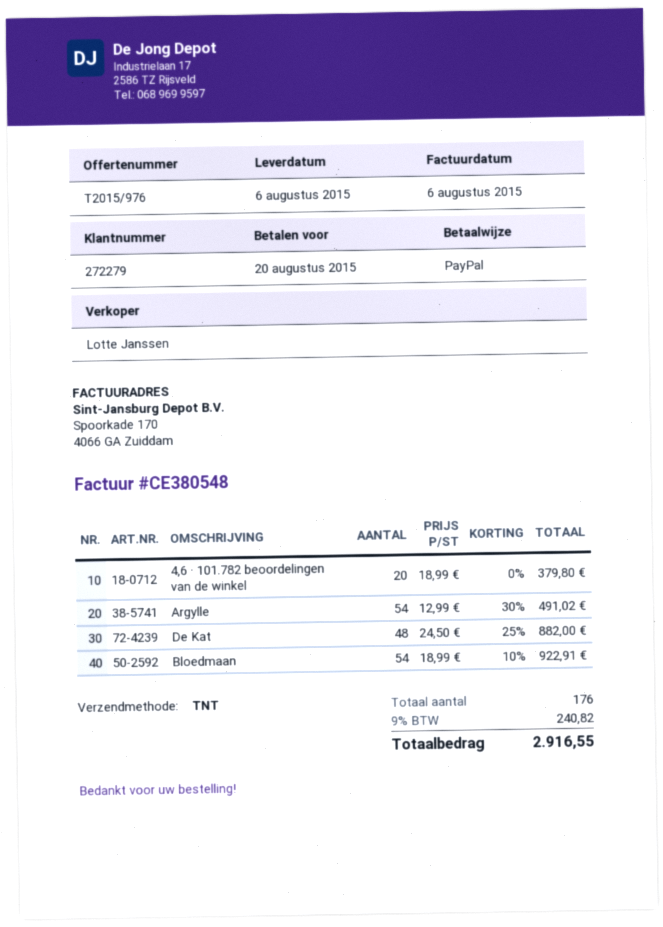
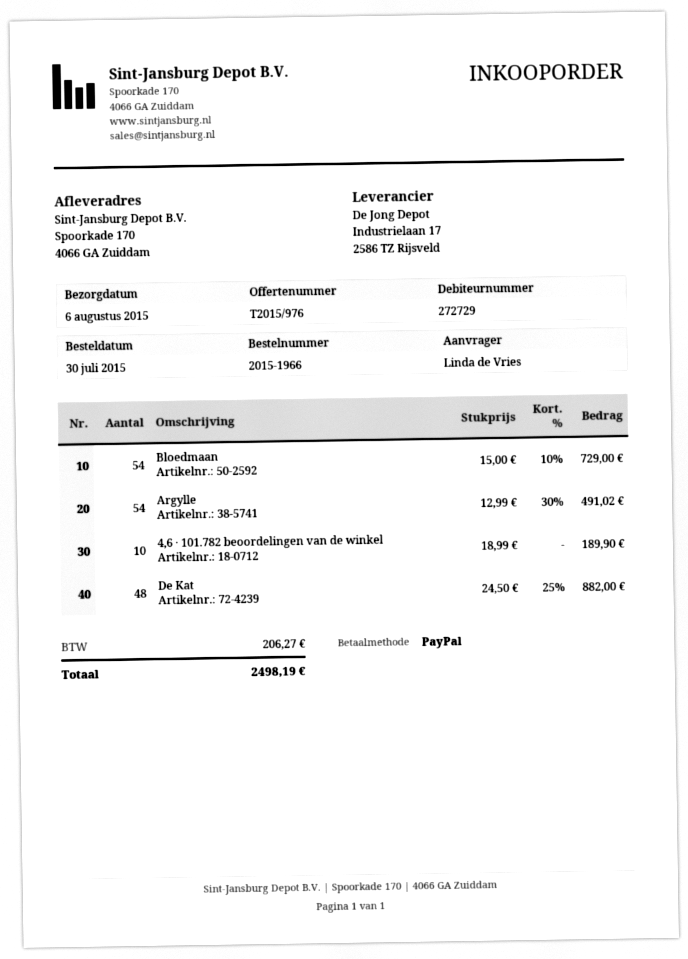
customer number: 272279 -> 272729
4,6 · 101.782 beoordelingen van de winkel: 20 x 18.99 = 379.80 -> 10 x 18.99 = 189.90
Bloedmaan: 54 x 18.99 - 10% = 922.91 -> 54 x 15.00 - 10% = 729.00
tax: 240.82 -> 206.27
total: 2916.55 -> 2498.19

